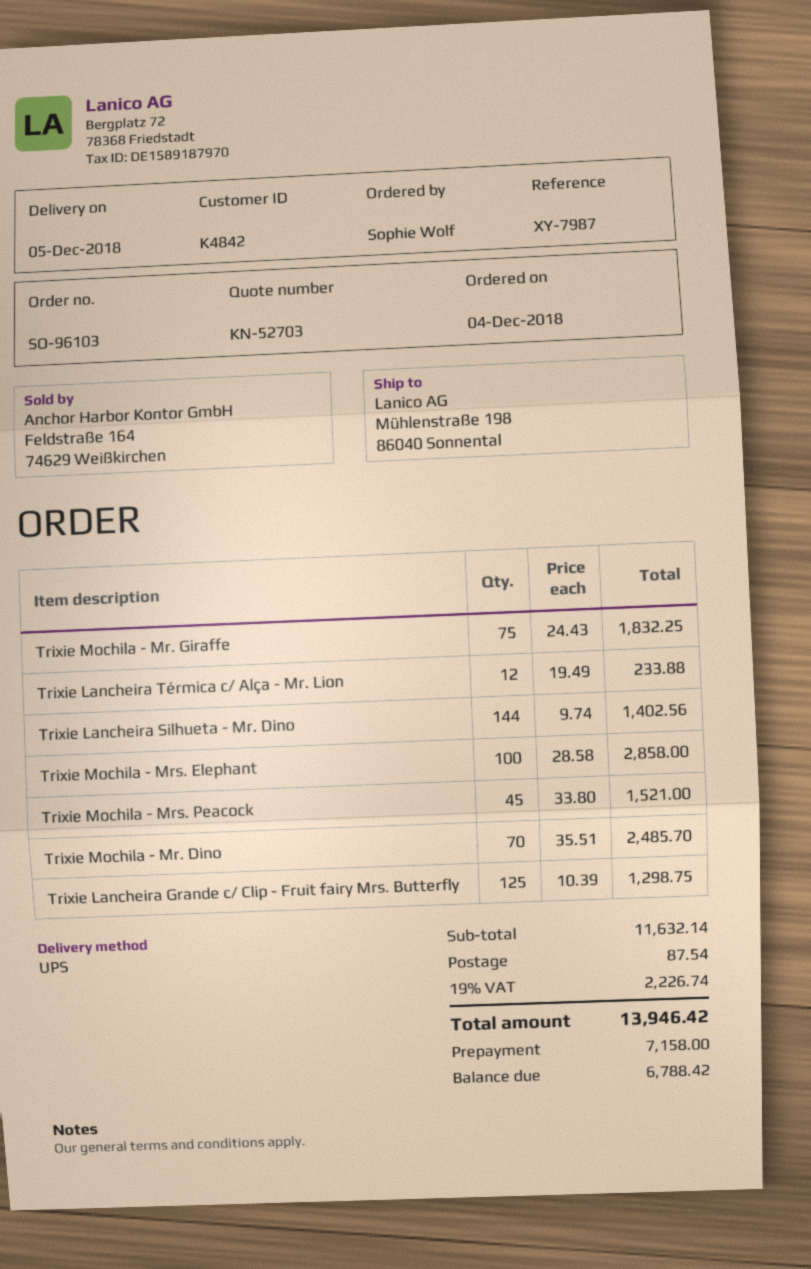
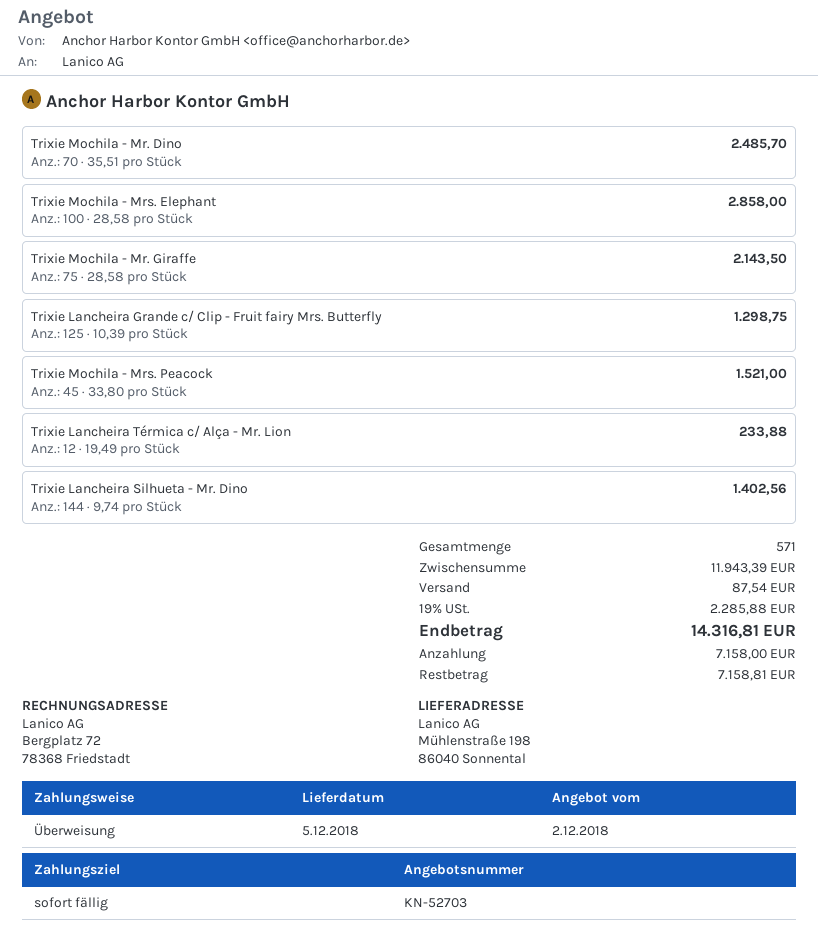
Trixie Mochila - Mr. Giraffe: 75 x 24.43 = 1832.25 -> 75 x 28.58 = 2143.50
subtotal: 11632.14 -> 11943.39
tax: 19% = 2226.74 -> 19% = 2285.88
total: 13946.42 -> 14316.81
balance: 6788.42 -> 7158.81

